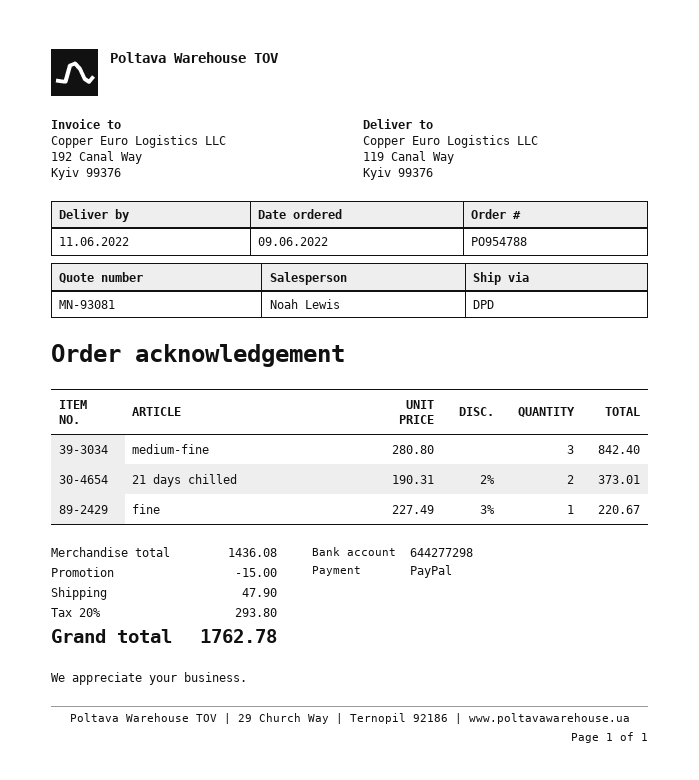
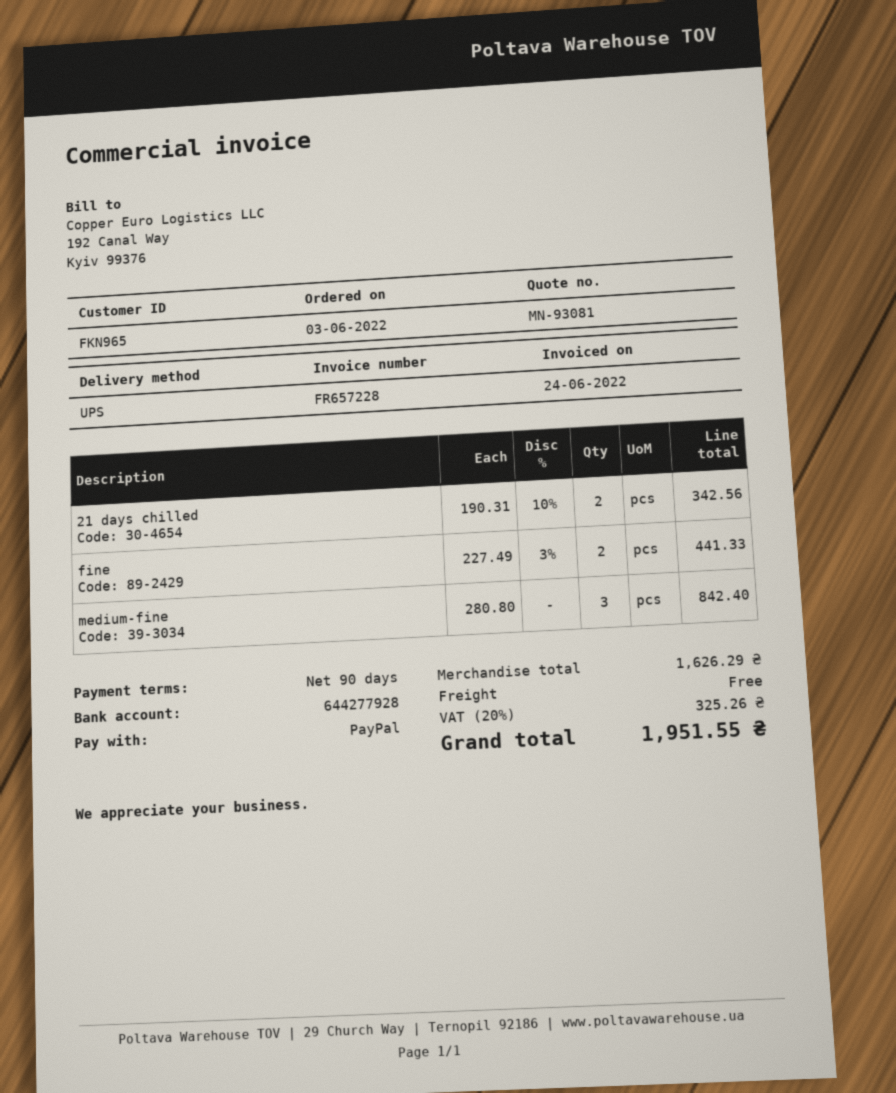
order date: 2022-06-09 -> 2022-06-03
bank account: 644277298 -> 644277928
shipping method: DPD -> UPS
21 days chilled: 2 x 190.31 - 2% = 373.01 -> 2 x 190.31 - 10% = 342.56
fine: 1 x 227.49 - 3% = 220.67 -> 2 x 227.49 - 3% = 441.33
subtotal: 1436.08 -> 1626.29
discount: 15.00 -> none
shipping: 47.90 -> 0.00
tax: 20% = 293.80 -> 20% = 325.26
total: 1762.78 -> 1951.55

